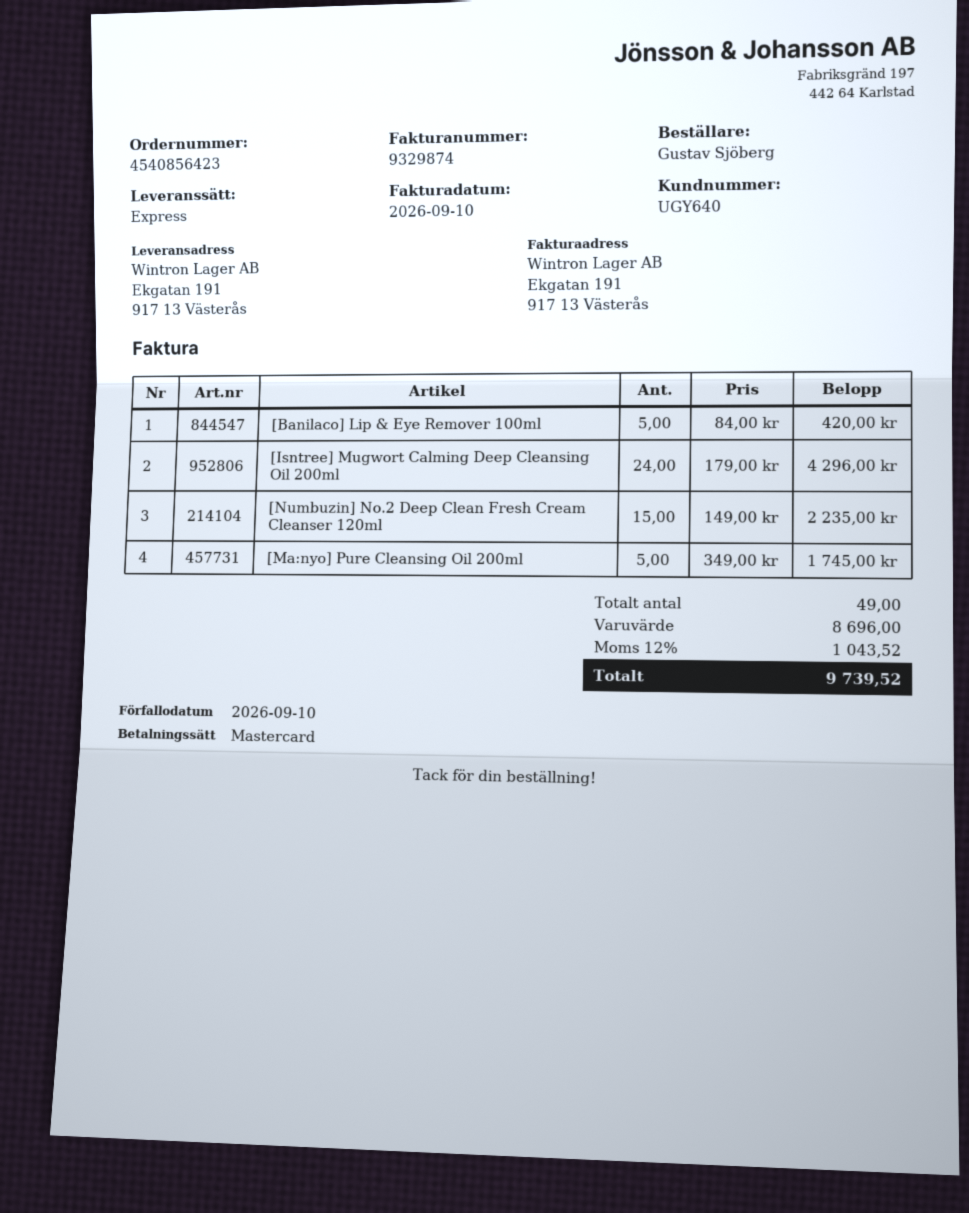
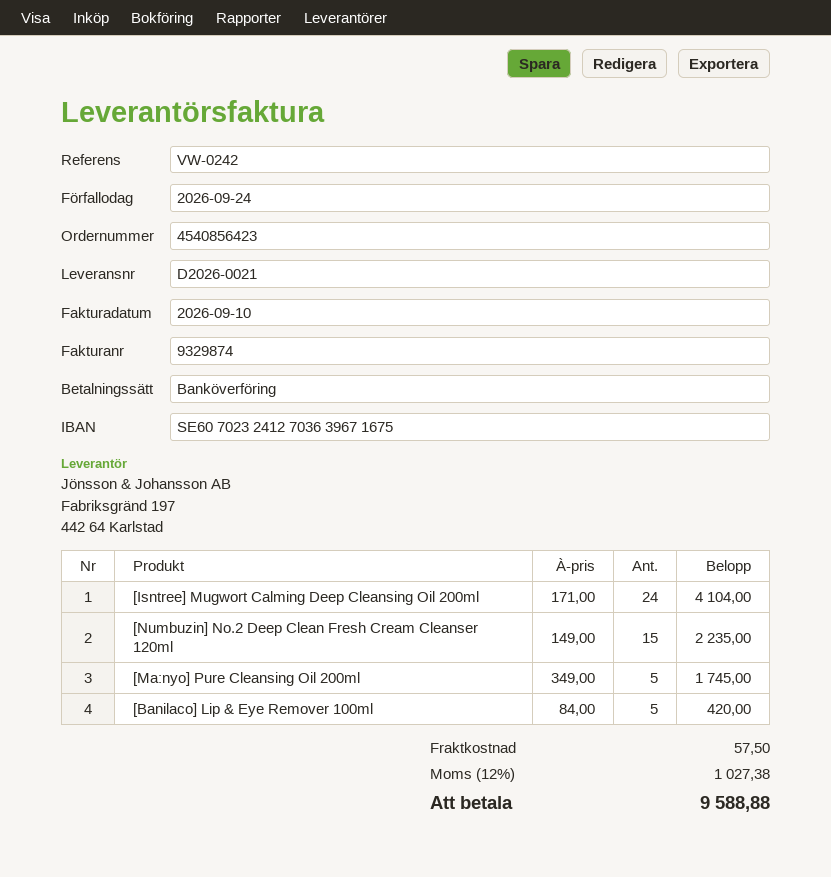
due date: 2026-09-10 -> 2026-09-24
payment method: Mastercard -> bank transfer
[Isntree] Mugwort Calming Deep Cleansing Oil 200ml: 24 x 179.00 = 4296.00 -> 24 x 171.00 = 4104.00
shipping: none -> 57.50
tax: 12% = 1043.52 -> 12% = 1027.38
total: 9739.52 -> 9588.88

